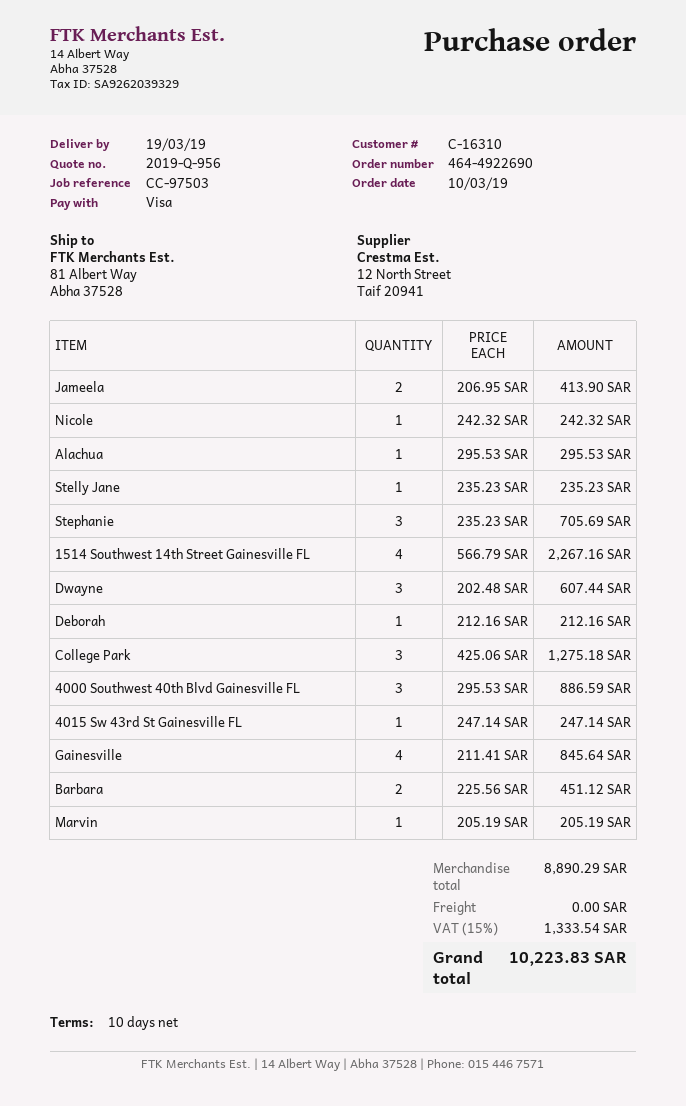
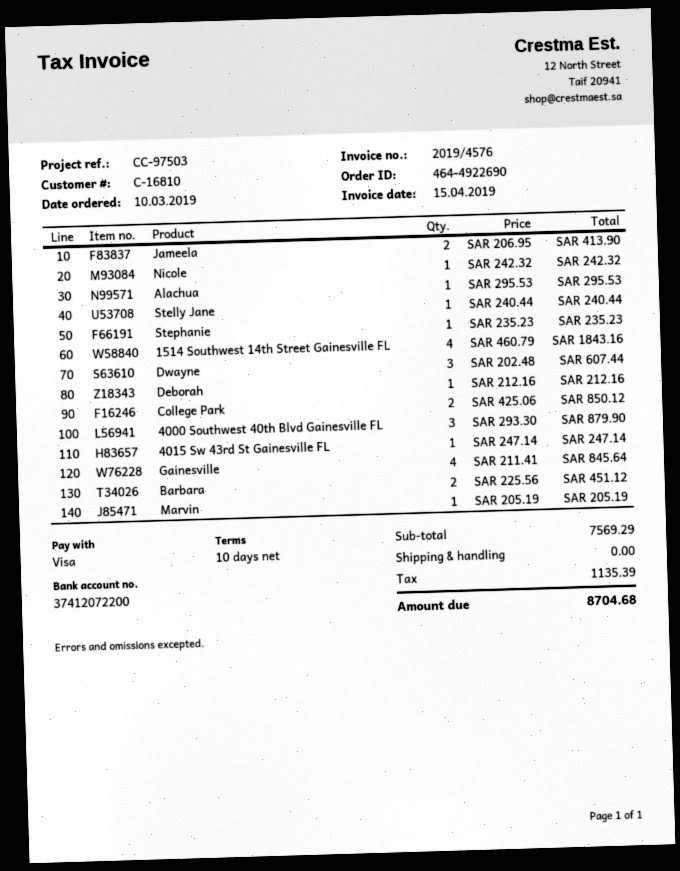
customer number: C-16310 -> C-16810
Stelly Jane: 1 x 235.23 = 235.23 -> 1 x 240.44 = 240.44
Stephanie: 3 x 235.23 = 705.69 -> 1 x 235.23 = 235.23
1514 Southwest 14th Street Gainesville FL: 4 x 566.79 = 2267.16 -> 4 x 460.79 = 1843.16
College Park: 3 x 425.06 = 1275.18 -> 2 x 425.06 = 850.12
4000 Southwest 40th Blvd Gainesville FL: 3 x 295.53 = 886.59 -> 3 x 293.30 = 879.90
subtotal: 8890.29 -> 7569.29
tax: 1333.54 -> 1135.39
total: 10223.83 -> 8704.68

